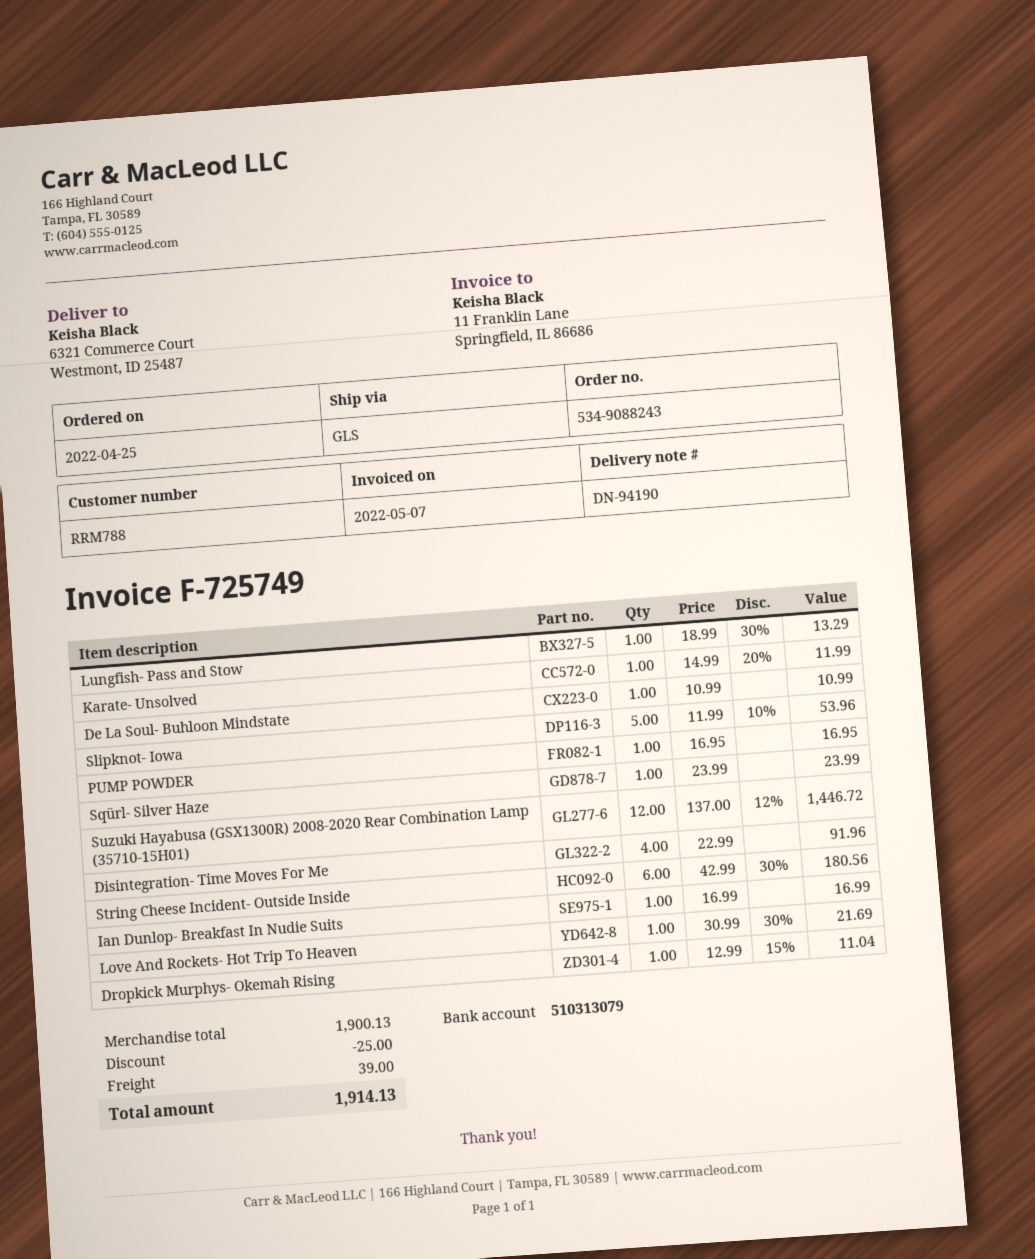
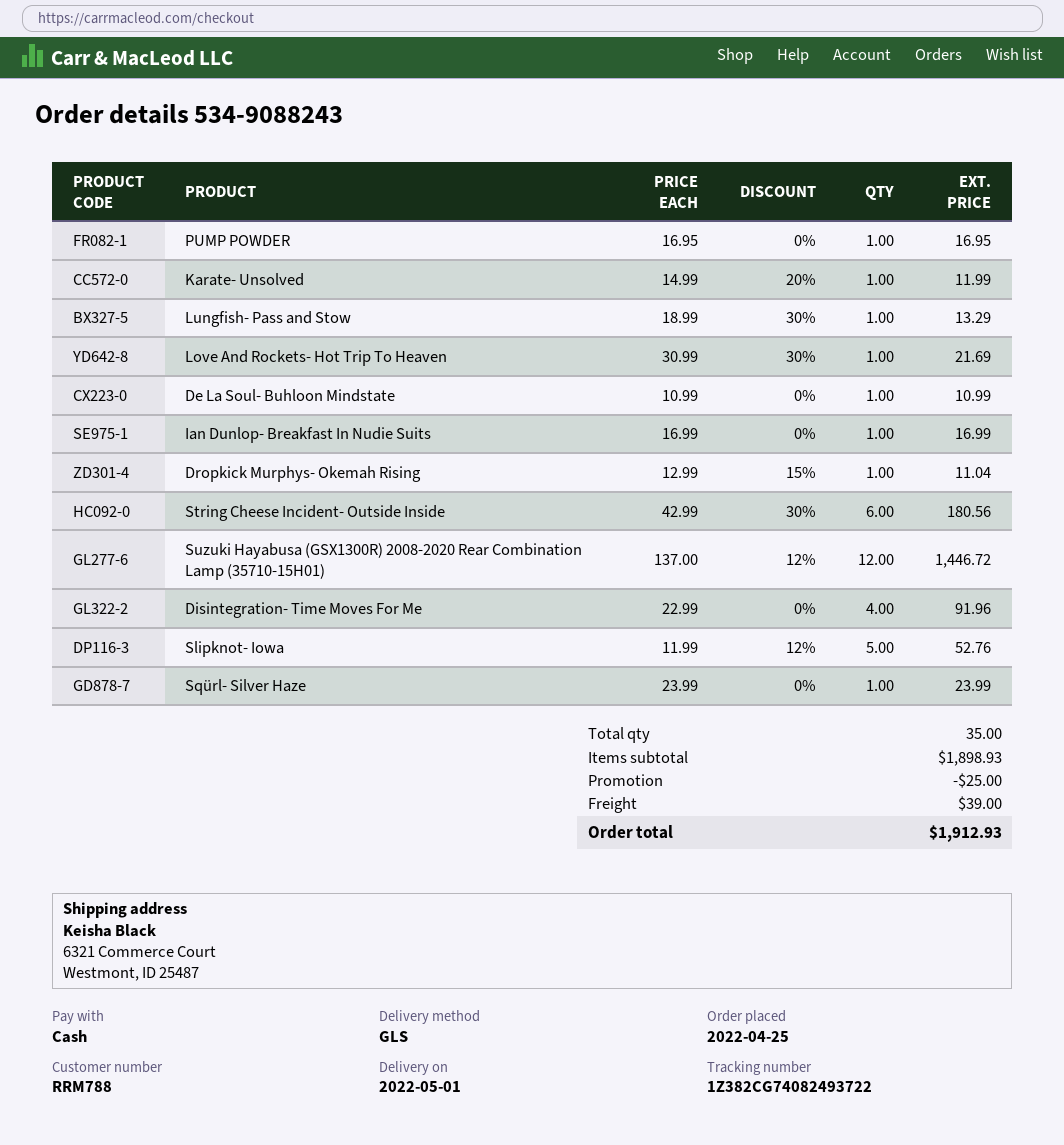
Slipknot- Iowa: 5 x 11.99 - 10% = 53.96 -> 5 x 11.99 - 12% = 52.76
subtotal: 1900.13 -> 1898.93
total: 1914.13 -> 1912.93

